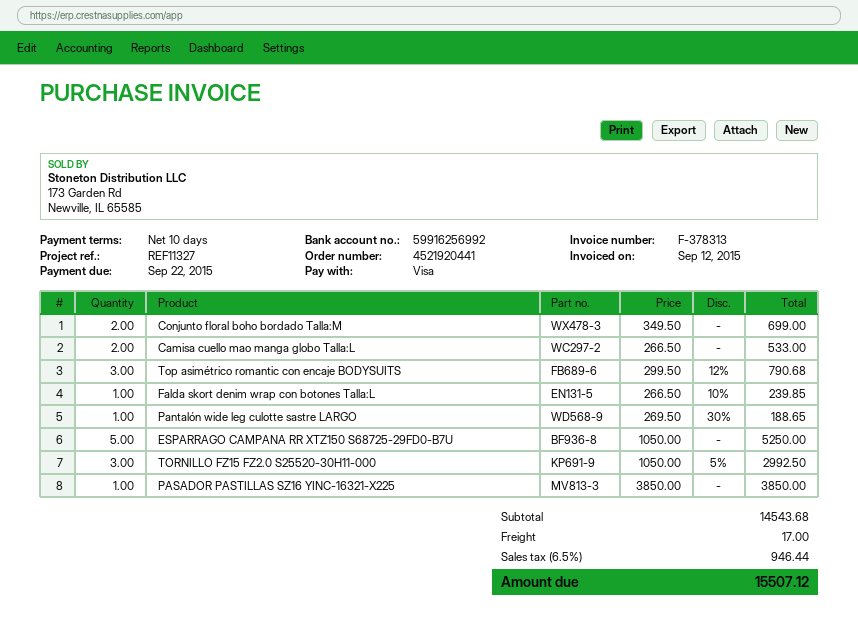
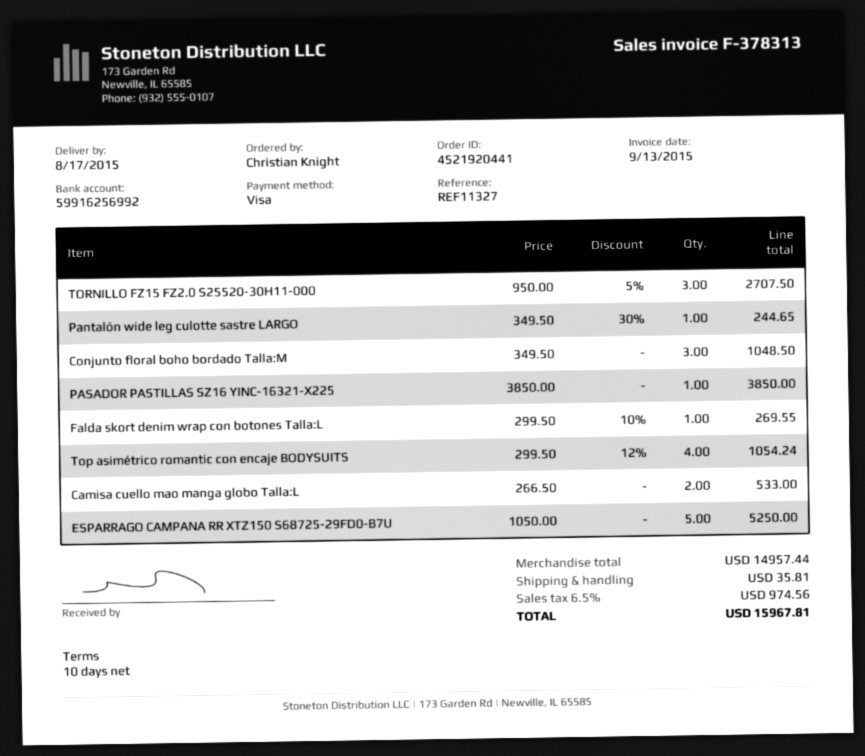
invoice date: 2015-09-12 -> 2015-09-13
Conjunto floral boho bordado Talla:M: 2 x 349.50 = 699.00 -> 3 x 349.50 = 1048.50
Top asimétrico romantic con encaje BODYSUITS: 3 x 299.50 - 12% = 790.68 -> 4 x 299.50 - 12% = 1054.24
Falda skort denim wrap con botones Talla:L: 1 x 266.50 - 10% = 239.85 -> 1 x 299.50 - 10% = 269.55
Pantalón wide leg culotte sastre LARGO: 1 x 269.50 - 30% = 188.65 -> 1 x 349.50 - 30% = 244.65
TORNILLO FZ15 FZ2.0 S25520-30H11-000: 3 x 1050.00 - 5% = 2992.50 -> 3 x 950.00 - 5% = 2707.50
subtotal: 14543.68 -> 14957.44
shipping: 17.00 -> 35.81
tax: 6.5% = 946.44 -> 6.5% = 974.56
total: 15507.12 -> 15967.81

